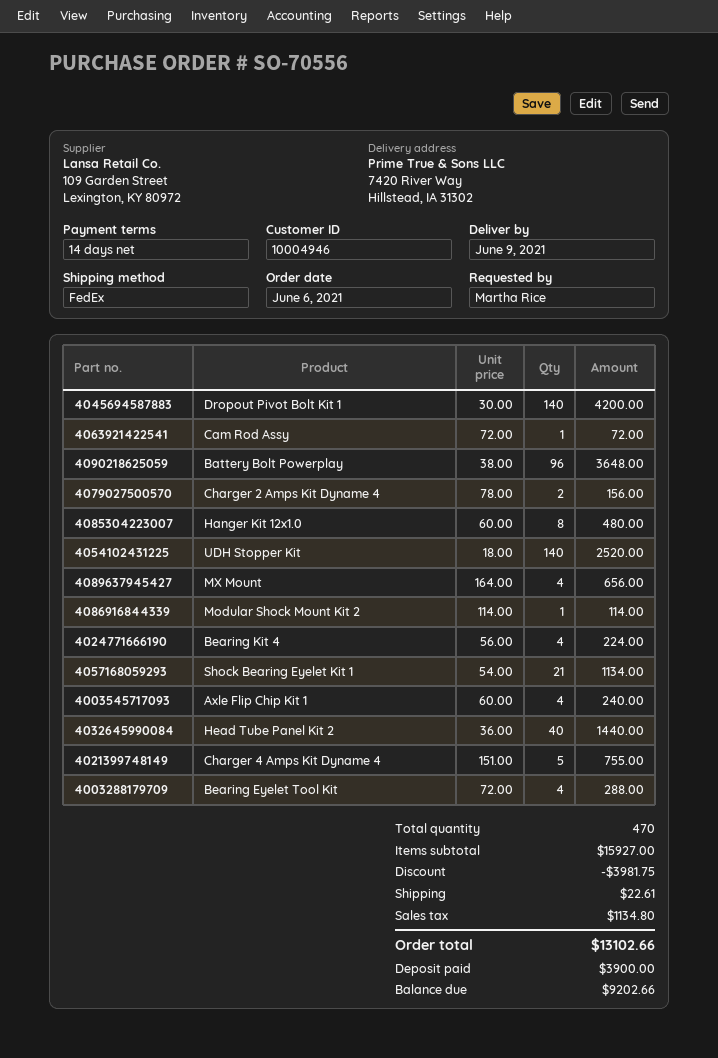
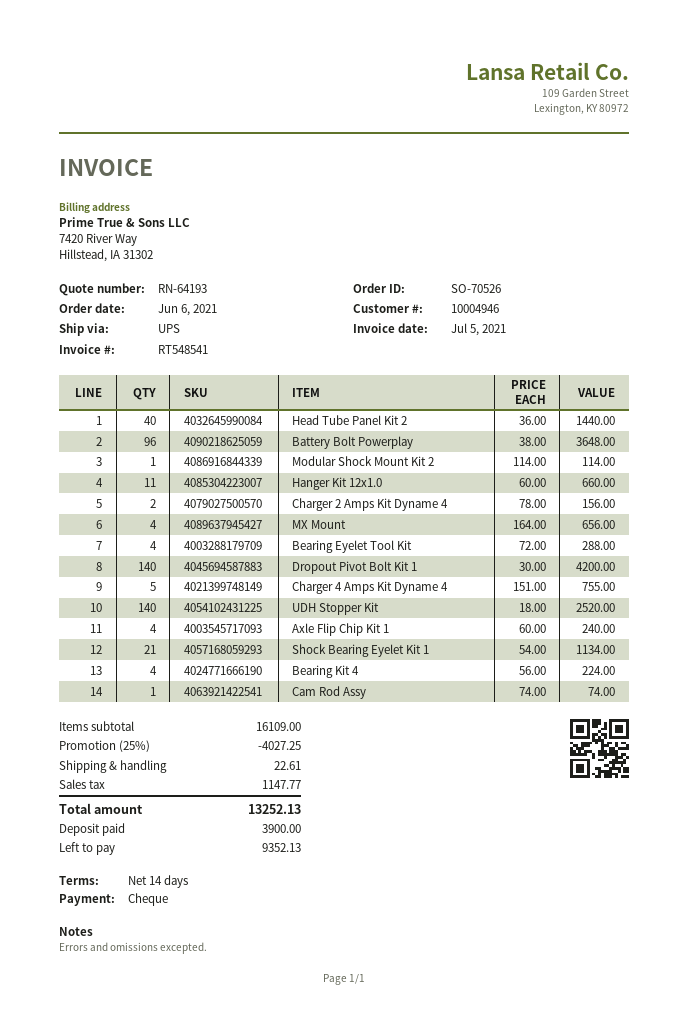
order number: SO-70556 -> SO-70526
shipping method: FedEx -> UPS
Cam Rod Assy: 1 x 72.00 = 72.00 -> 1 x 74.00 = 74.00
Hanger Kit 12x1.0: 8 x 60.00 = 480.00 -> 11 x 60.00 = 660.00
subtotal: 15927.00 -> 16109.00
discount: 3981.75 -> 4027.25
tax: 1134.80 -> 1147.77
total: 13102.66 -> 13252.13
balance: 9202.66 -> 9352.13

